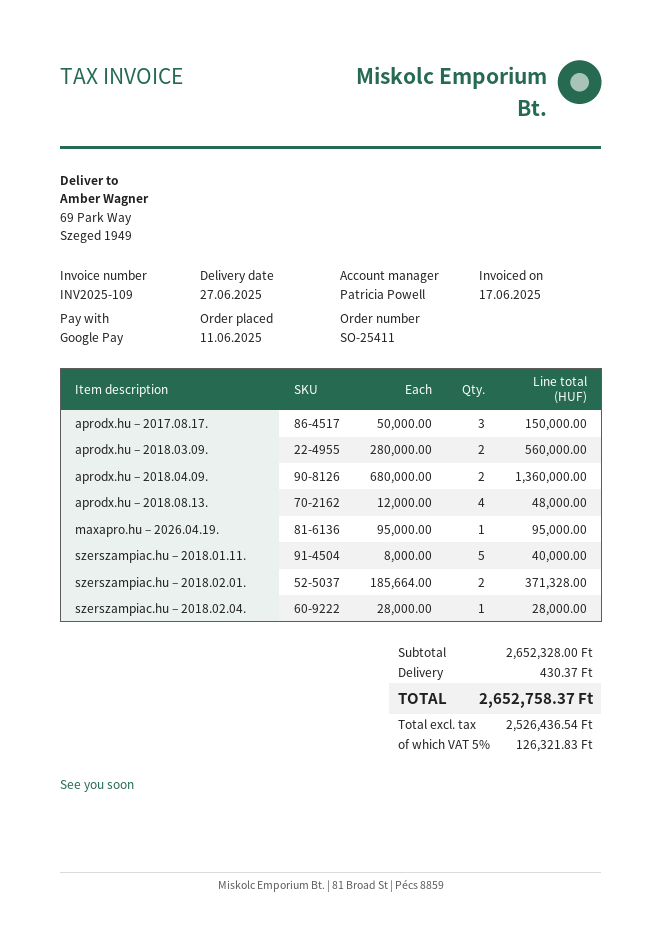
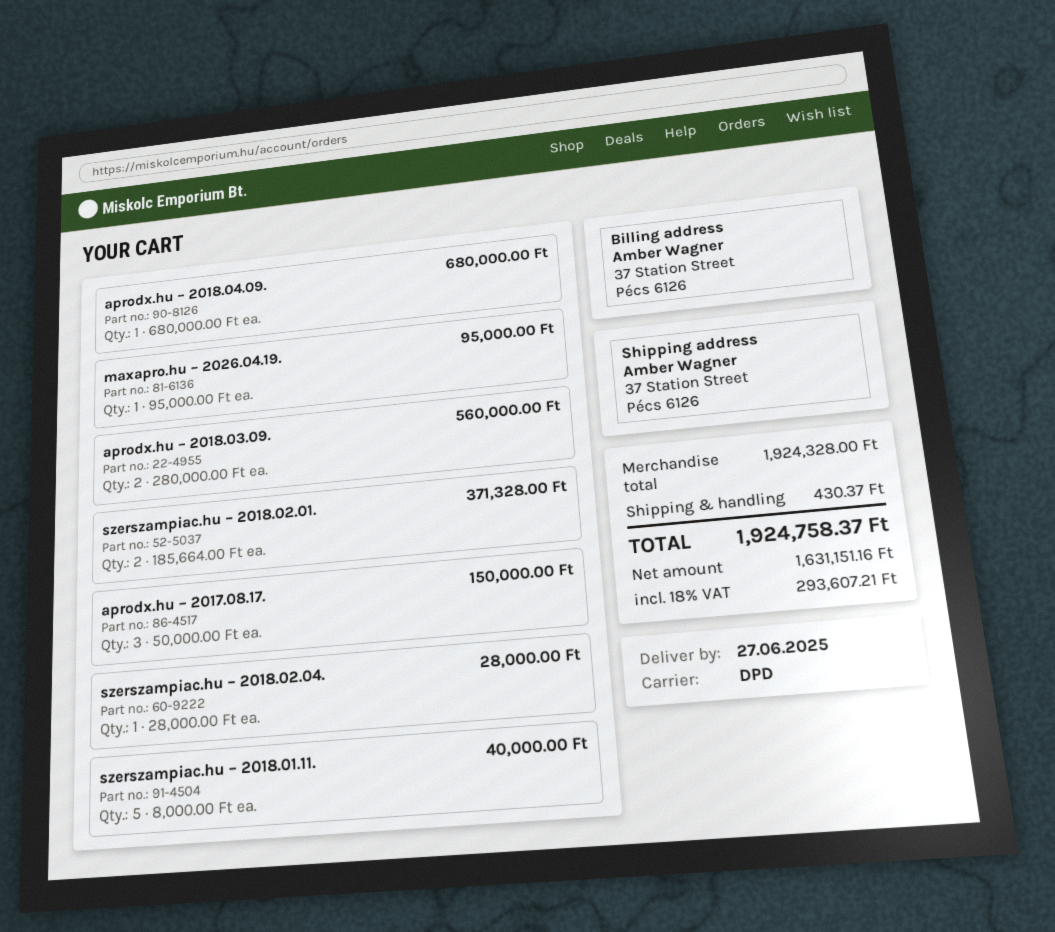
ship to: 69 Park Way, Szeged 1949 -> 37 Station Street, Pécs 6126
aprodx.hu – 2018.04.09.: 2 x 680000.00 = 1360000.00 -> 1 x 680000.00 = 680000.00
aprodx.hu – 2018.08.13.: 4 x 12000.00 = 48000.00 -> none
subtotal: 2652328.00 -> 1924328.00
net: 2526436.54 -> 1631151.16
tax: 5% = 126321.83 -> 18% = 293607.21
total: 2652758.37 -> 1924758.37

